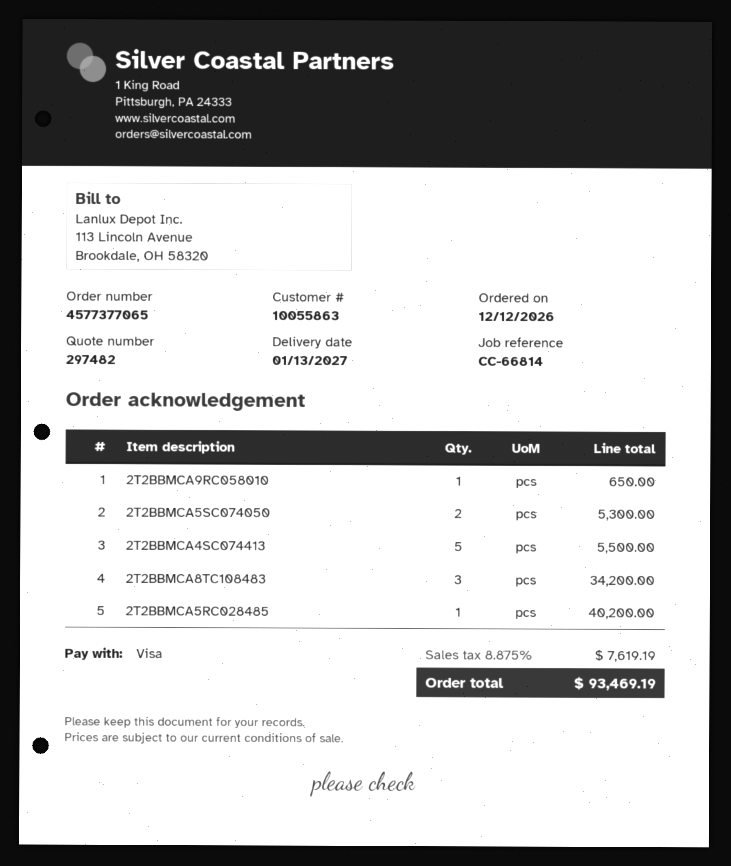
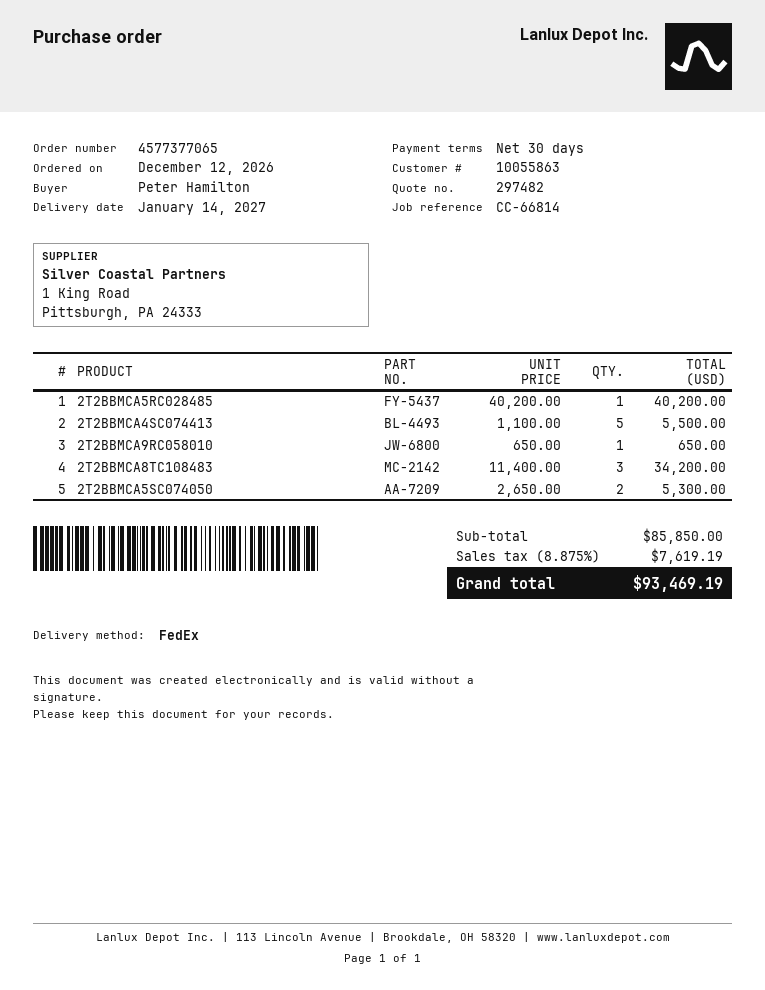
delivery date: 2027-01-13 -> 2027-01-14

